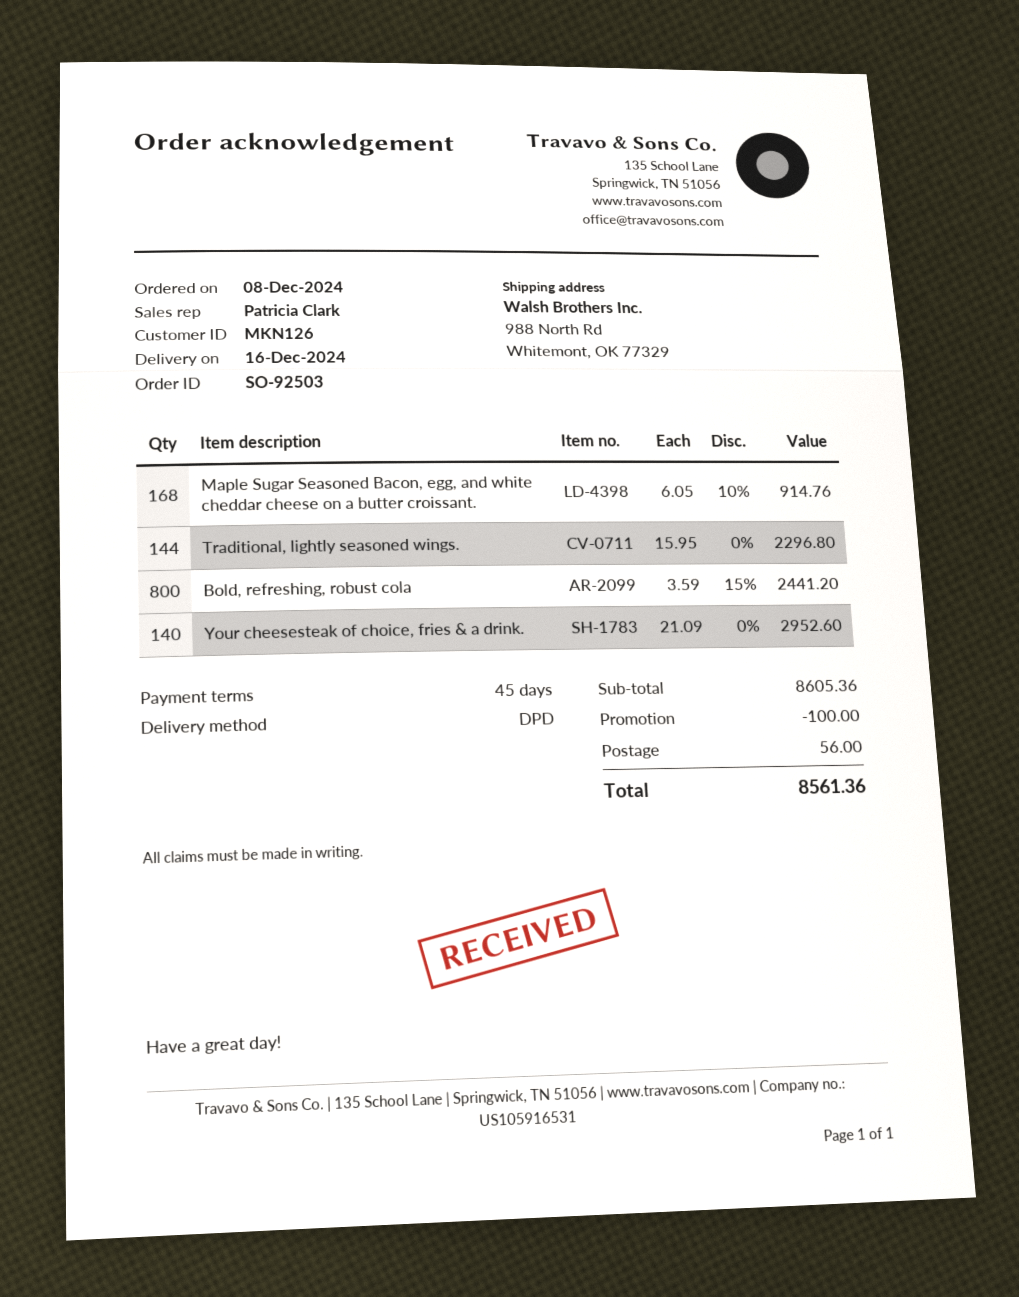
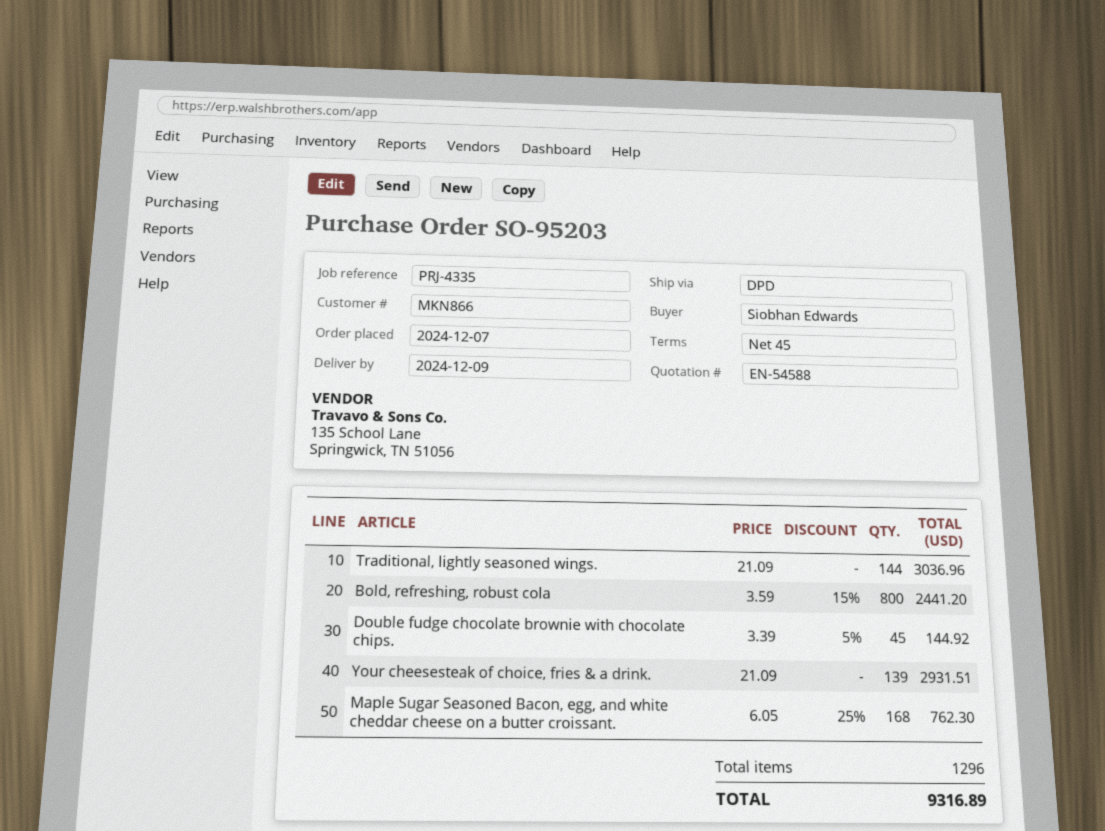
order number: SO-92503 -> SO-95203
order date: 2024-12-08 -> 2024-12-07
delivery date: 2024-12-16 -> 2024-12-09
customer number: MKN126 -> MKN866
Maple Sugar Seasoned Bacon, egg, and white cheddar cheese on a butter croissant.: 168 x 6.05 - 10% = 914.76 -> 168 x 6.05 - 25% = 762.30
Traditional, lightly seasoned wings.: 144 x 15.95 = 2296.80 -> 144 x 21.09 = 3036.96
Your cheesesteak of choice, fries & a drink.: 140 x 21.09 = 2952.60 -> 139 x 21.09 = 2931.51
Double fudge chocolate brownie with chocolate chips.: none -> 45 x 3.39 - 5% = 144.92
discount: 100.00 -> none
shipping: 56.00 -> none
total: 8561.36 -> 9316.89

